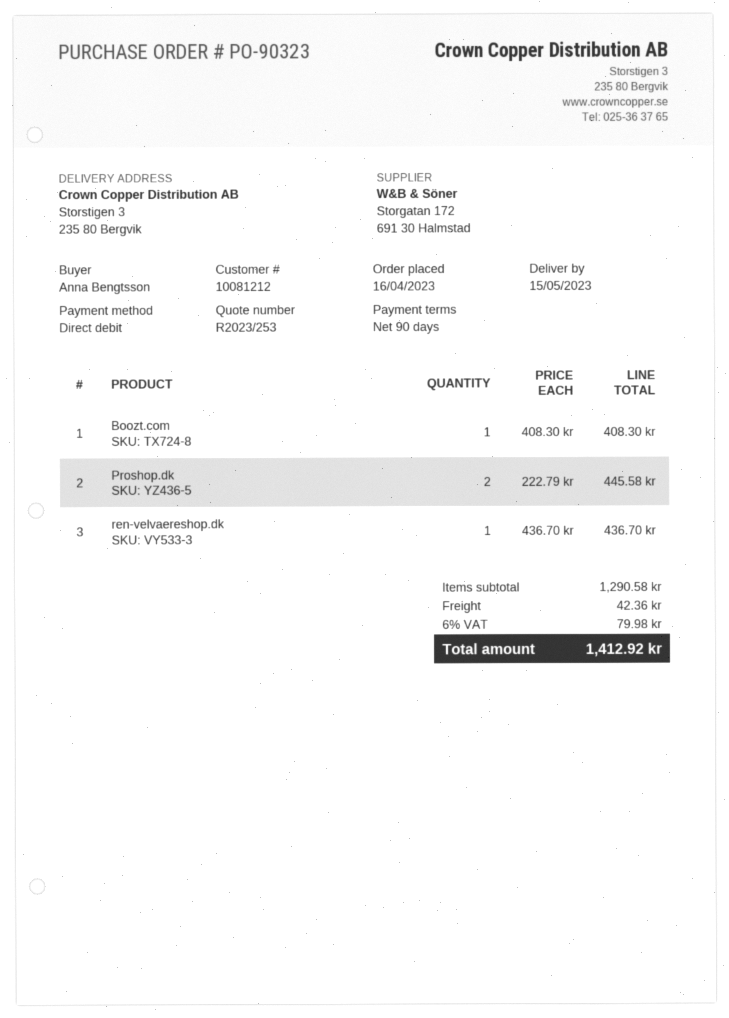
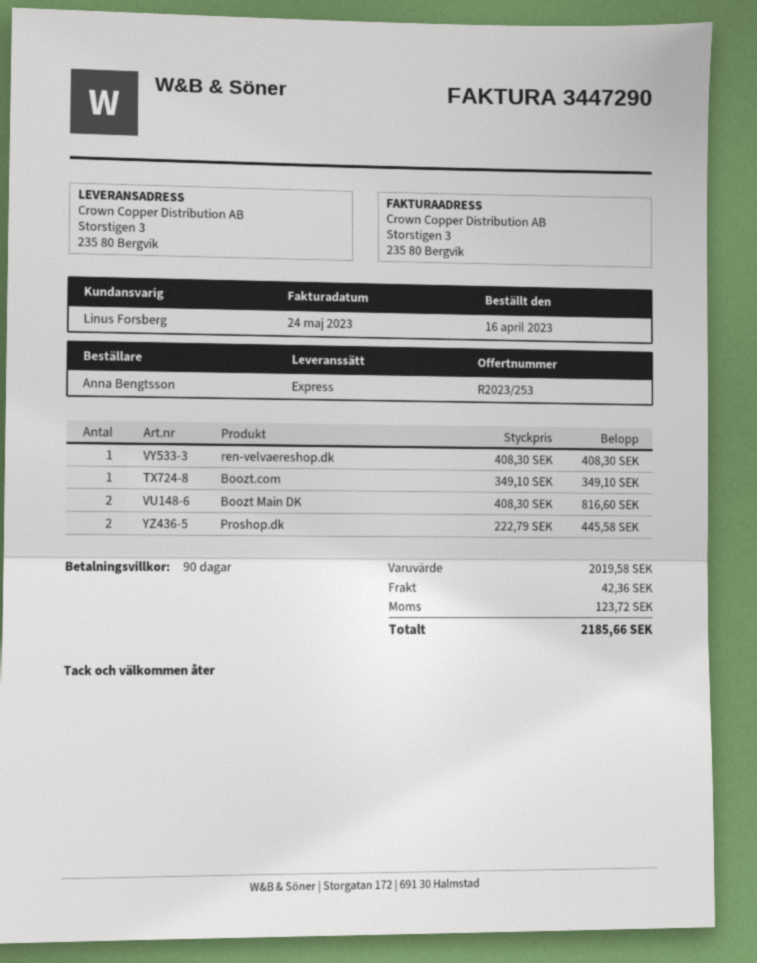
Boozt.com: 1 x 408.30 = 408.30 -> 1 x 349.10 = 349.10
ren-velvaereshop.dk: 1 x 436.70 = 436.70 -> 1 x 408.30 = 408.30
Boozt Main DK: none -> 2 x 408.30 = 816.60
subtotal: 1290.58 -> 2019.58
tax: 79.98 -> 123.72
total: 1412.92 -> 2185.66

